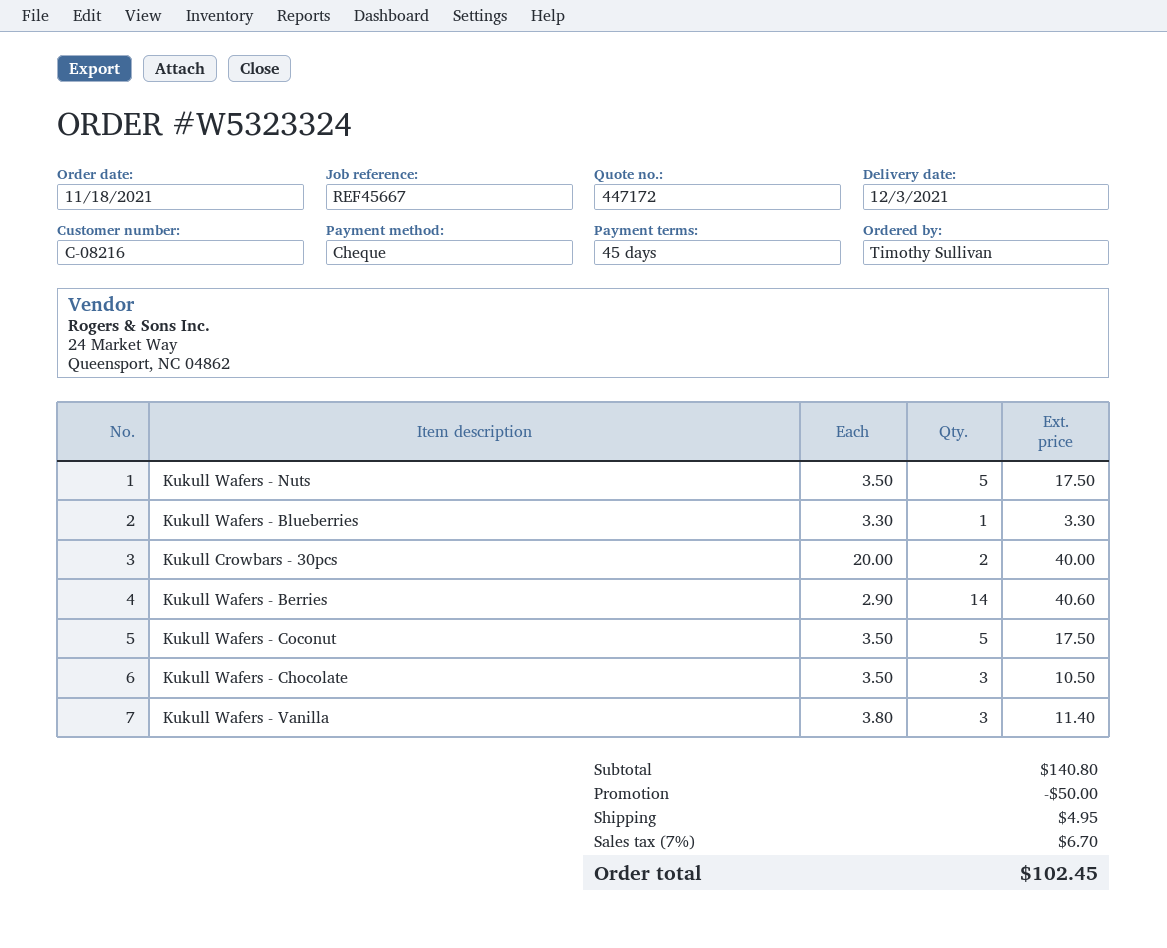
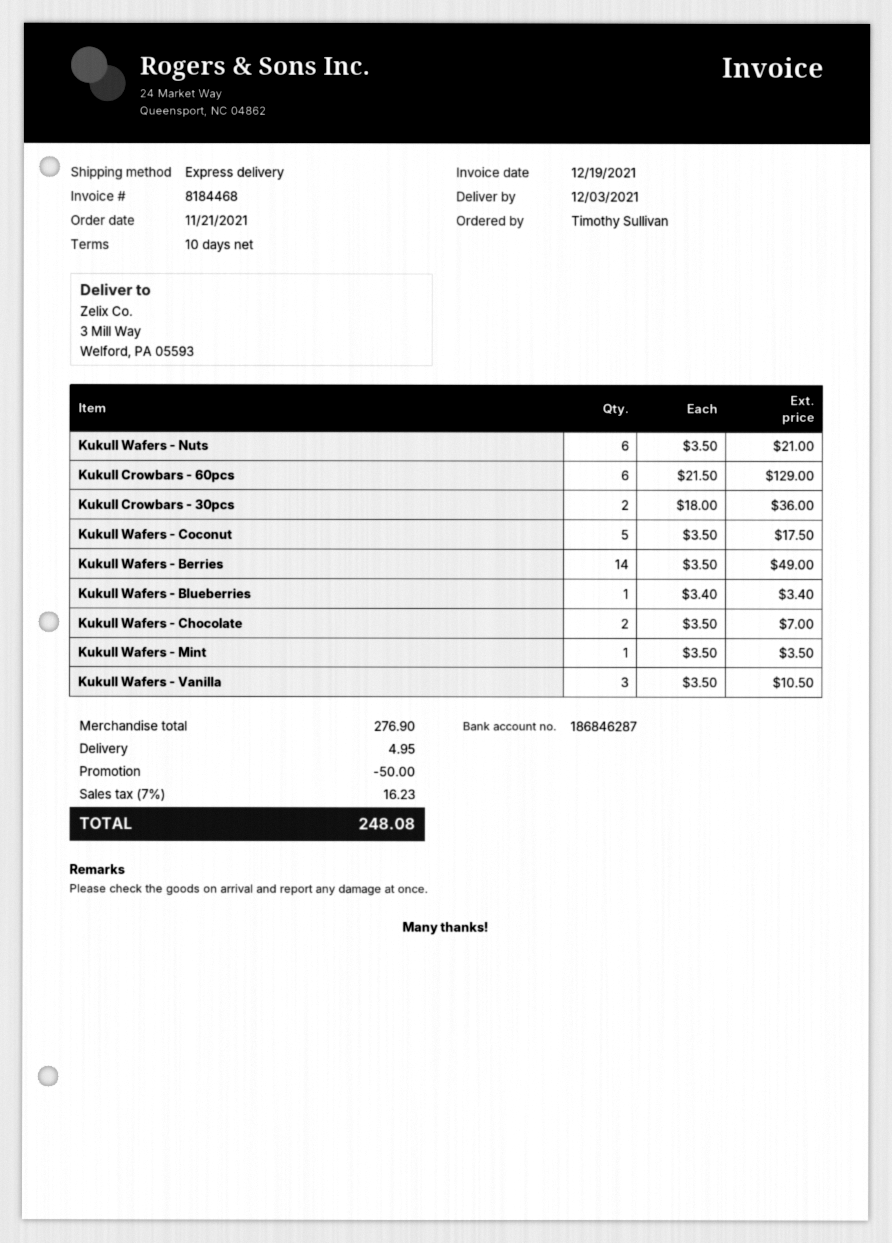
order date: 2021-11-18 -> 2021-11-21
payment terms: 45 days -> 10 days
Kukull Wafers - Nuts: 5 x 3.50 = 17.50 -> 6 x 3.50 = 21.00
Kukull Wafers - Blueberries: 1 x 3.30 = 3.30 -> 1 x 3.40 = 3.40
Kukull Crowbars - 30pcs: 2 x 20.00 = 40.00 -> 2 x 18.00 = 36.00
Kukull Wafers - Berries: 14 x 2.90 = 40.60 -> 14 x 3.50 = 49.00
Kukull Wafers - Chocolate: 3 x 3.50 = 10.50 -> 2 x 3.50 = 7.00
Kukull Wafers - Vanilla: 3 x 3.80 = 11.40 -> 3 x 3.50 = 10.50
Kukull Crowbars - 60pcs: none -> 6 x 21.50 = 129.00
Kukull Wafers - Mint: none -> 1 x 3.50 = 3.50
subtotal: 140.80 -> 276.90
tax: 7% = 6.70 -> 7% = 16.23
total: 102.45 -> 248.08

